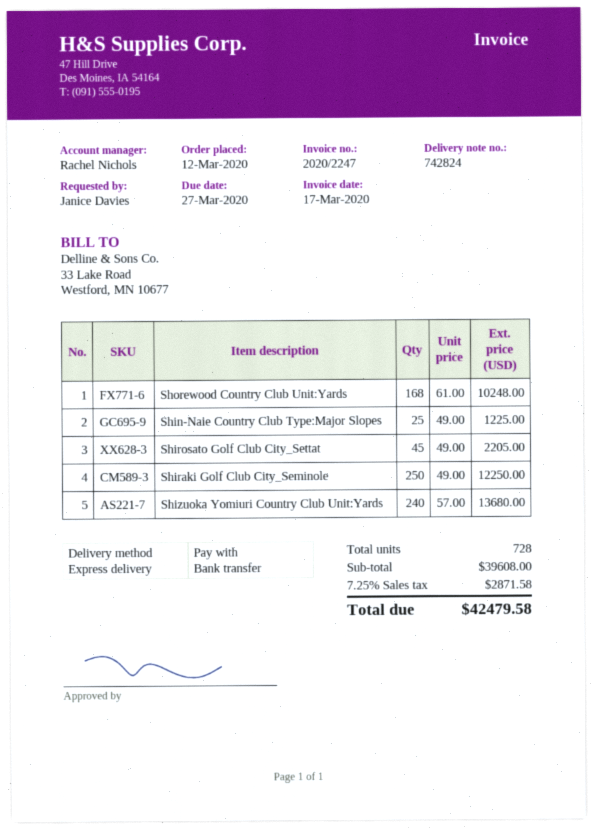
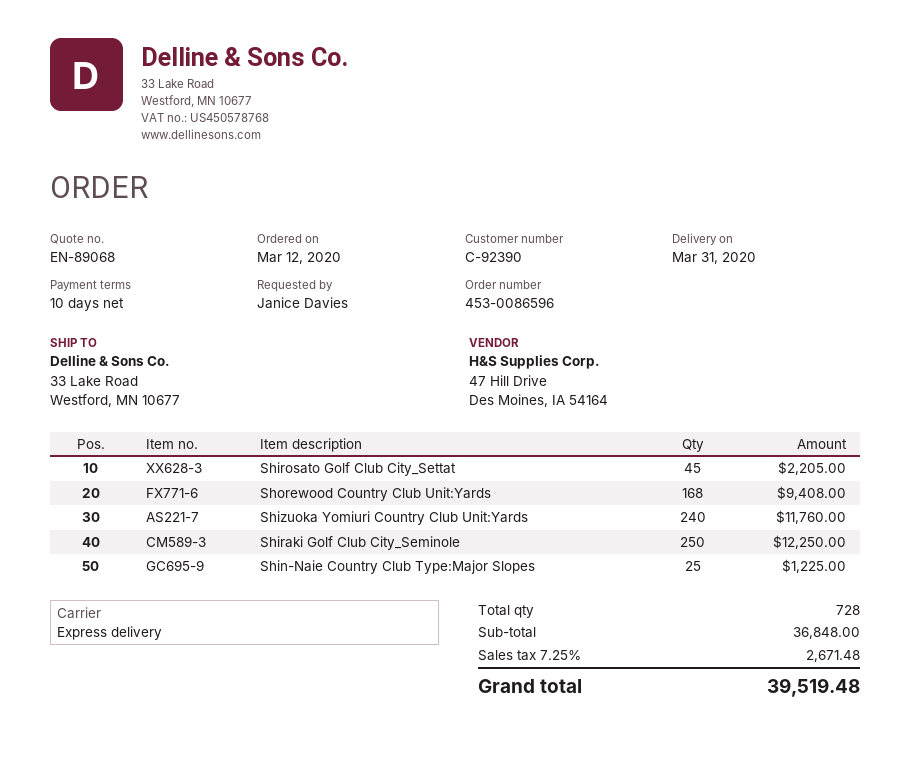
Shorewood Country Club Unit:Yards: 168 for 10248.00 -> 168 for 9408.00
Shizuoka Yomiuri Country Club Unit:Yards: 240 for 13680.00 -> 240 for 11760.00
subtotal: 39608.00 -> 36848.00
tax: 7.25% = 2871.58 -> 7.25% = 2671.48
total: 42479.58 -> 39519.48

